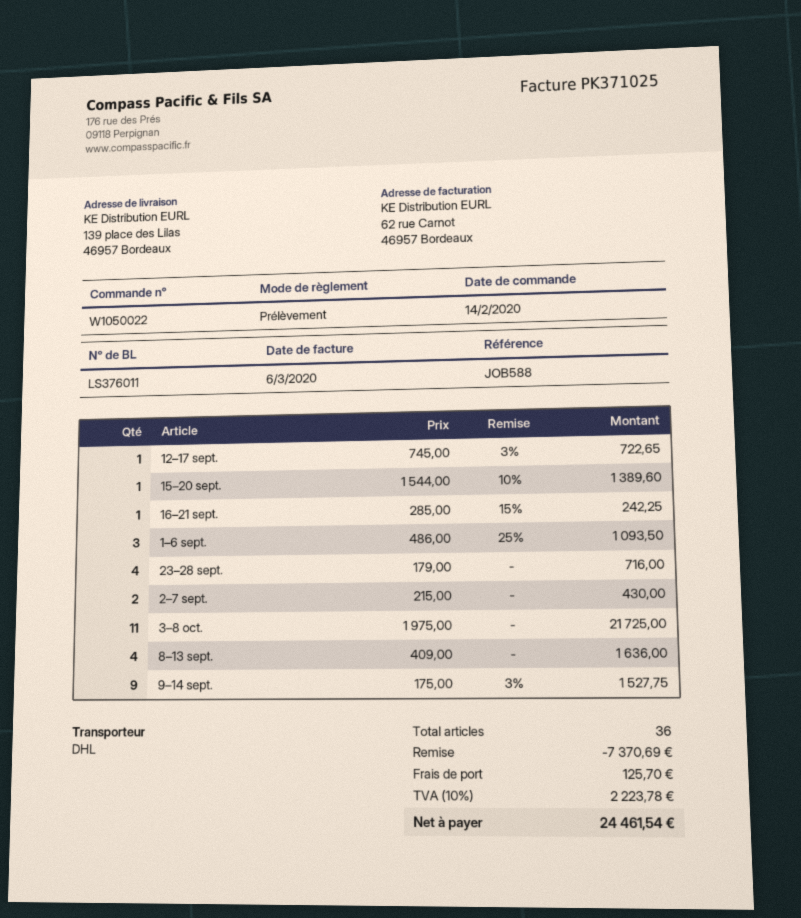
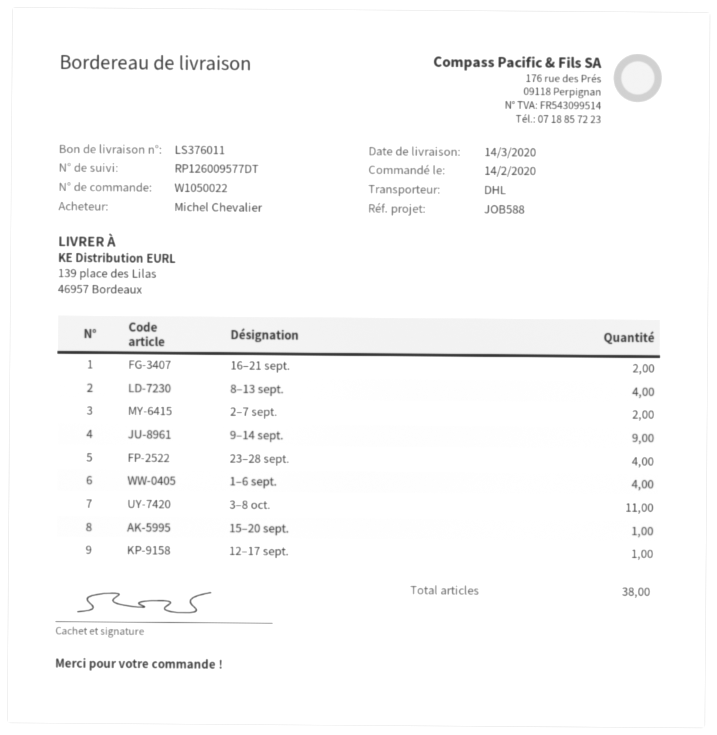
16–21 sept.: 1 -> 2
1–6 sept.: 3 -> 4
total quantity: 36 -> 38

